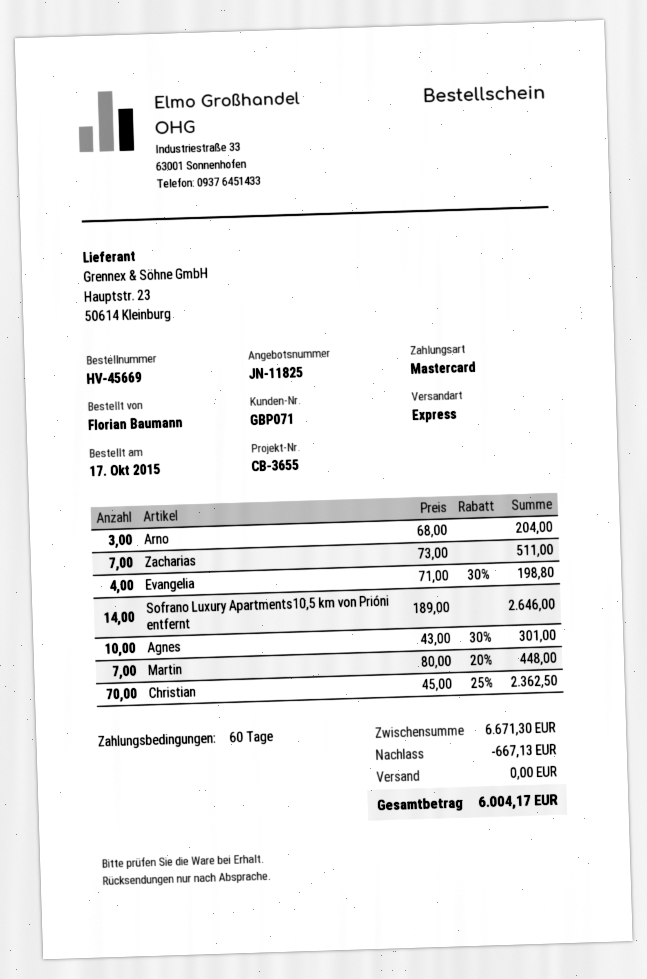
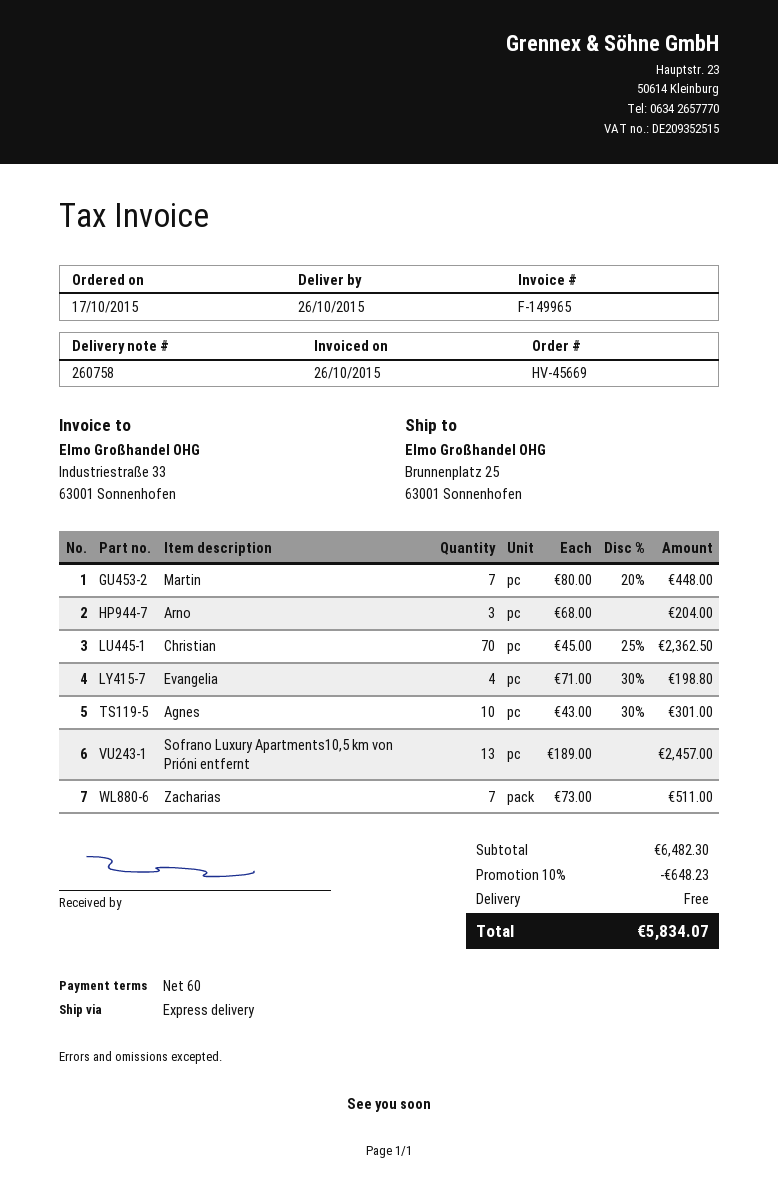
Sofrano Luxury Apartments10,5 km von Prióni entfernt: 14 x 189.00 = 2646.00 -> 13 x 189.00 = 2457.00
subtotal: 6671.30 -> 6482.30
discount: 667.13 -> 648.23
total: 6004.17 -> 5834.07

